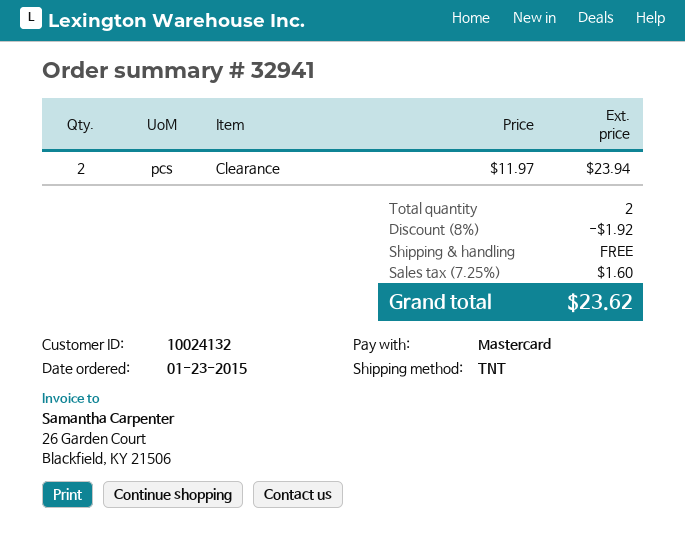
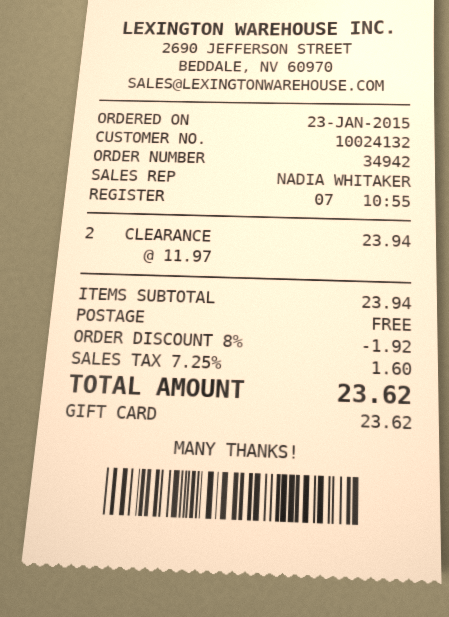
order number: 32941 -> 34942
payment method: Mastercard -> gift card

